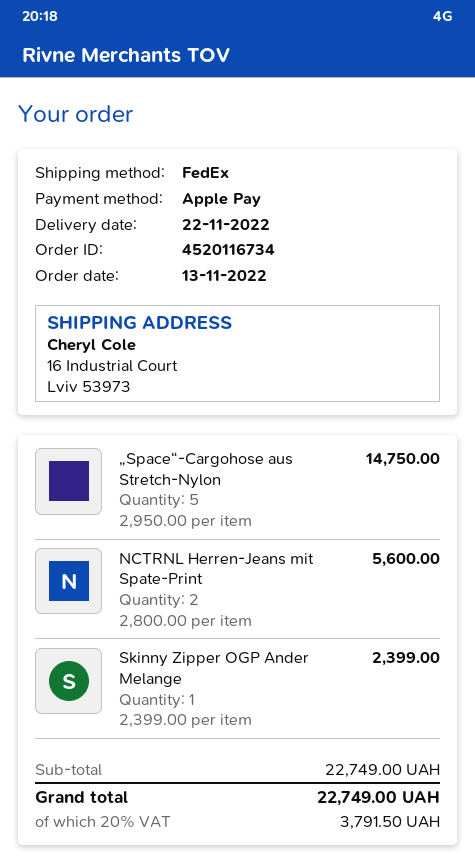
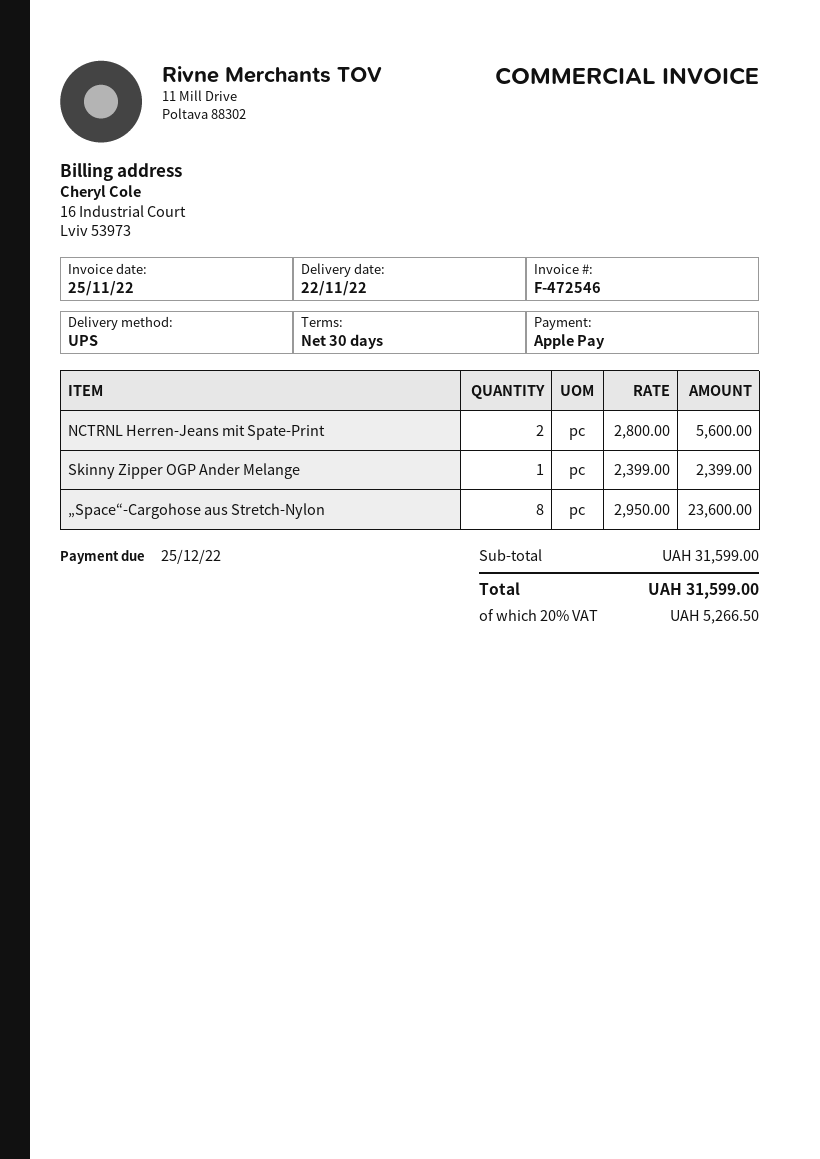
shipping method: FedEx -> UPS
„Space“-Cargohose aus Stretch-Nylon: 5 x 2950.00 = 14750.00 -> 8 x 2950.00 = 23600.00
subtotal: 22749.00 -> 31599.00
tax: 20% = 3791.50 -> 20% = 5266.50
total: 22749.00 -> 31599.00

